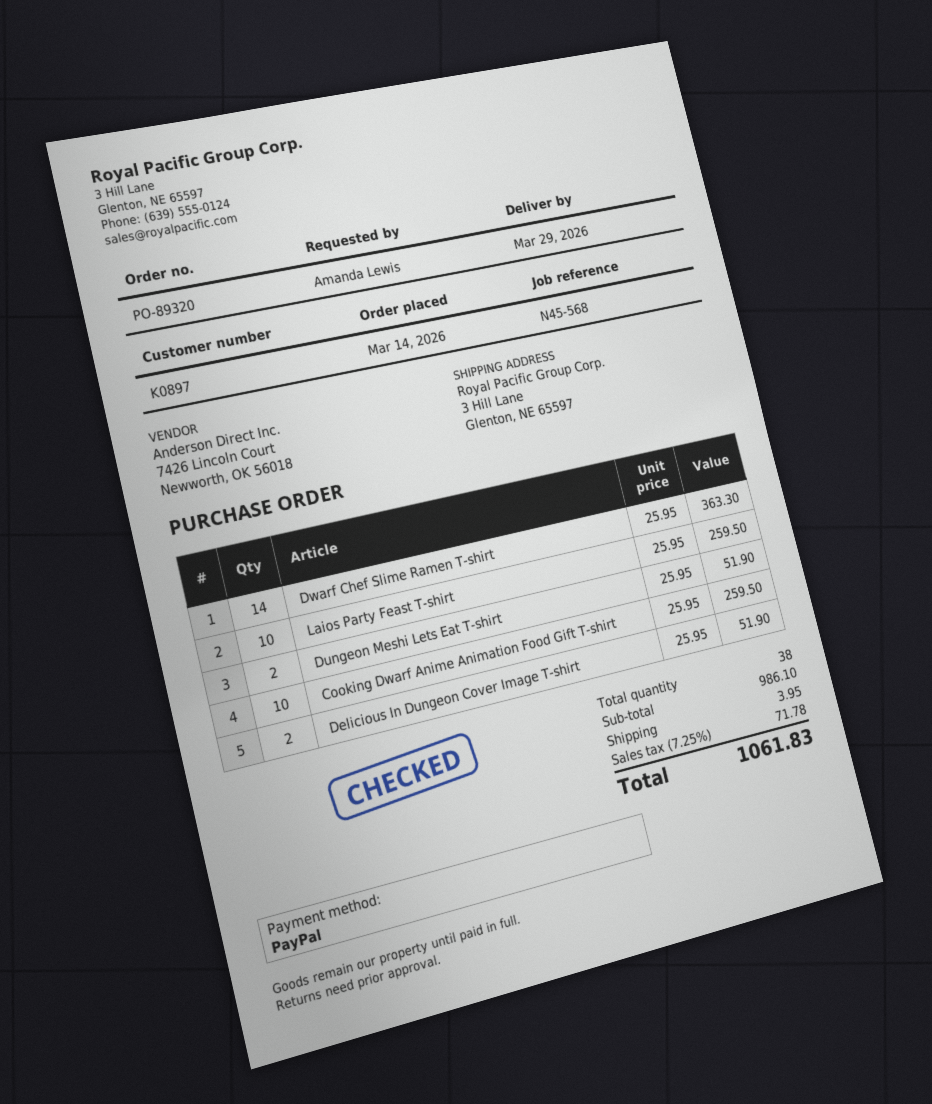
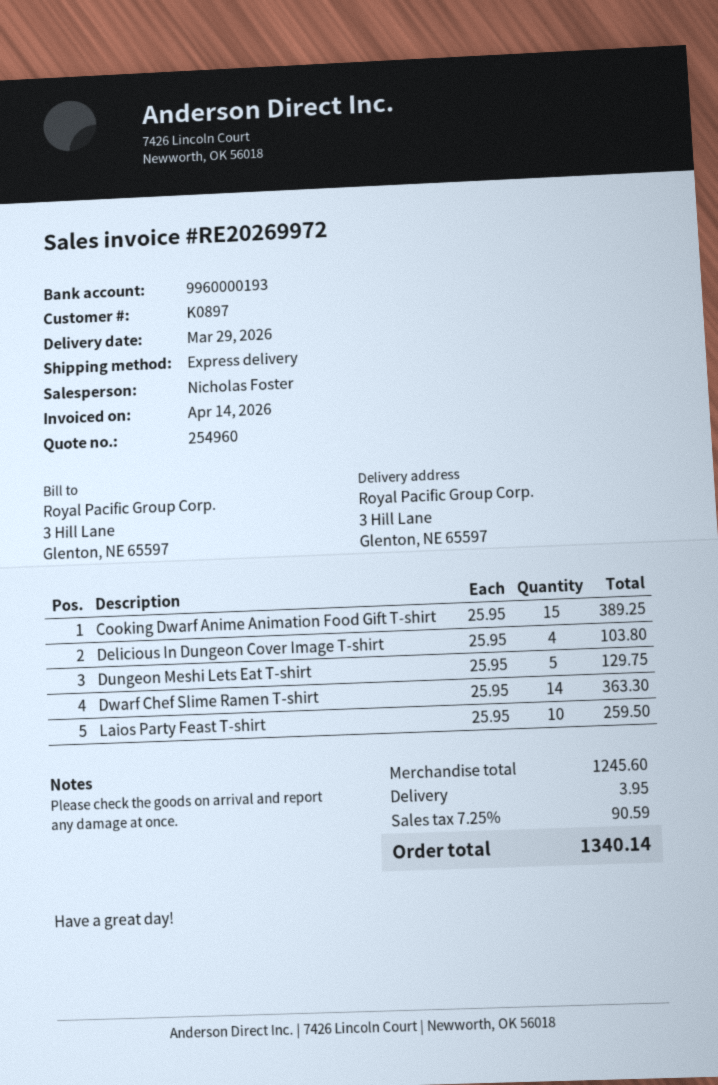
Dungeon Meshi Lets Eat T-shirt: 2 x 25.95 = 51.90 -> 5 x 25.95 = 129.75
Cooking Dwarf Anime Animation Food Gift T-shirt: 10 x 25.95 = 259.50 -> 15 x 25.95 = 389.25
Delicious In Dungeon Cover Image T-shirt: 2 x 25.95 = 51.90 -> 4 x 25.95 = 103.80
subtotal: 986.10 -> 1245.60
tax: 7.25% = 71.78 -> 7.25% = 90.59
total: 1061.83 -> 1340.14

